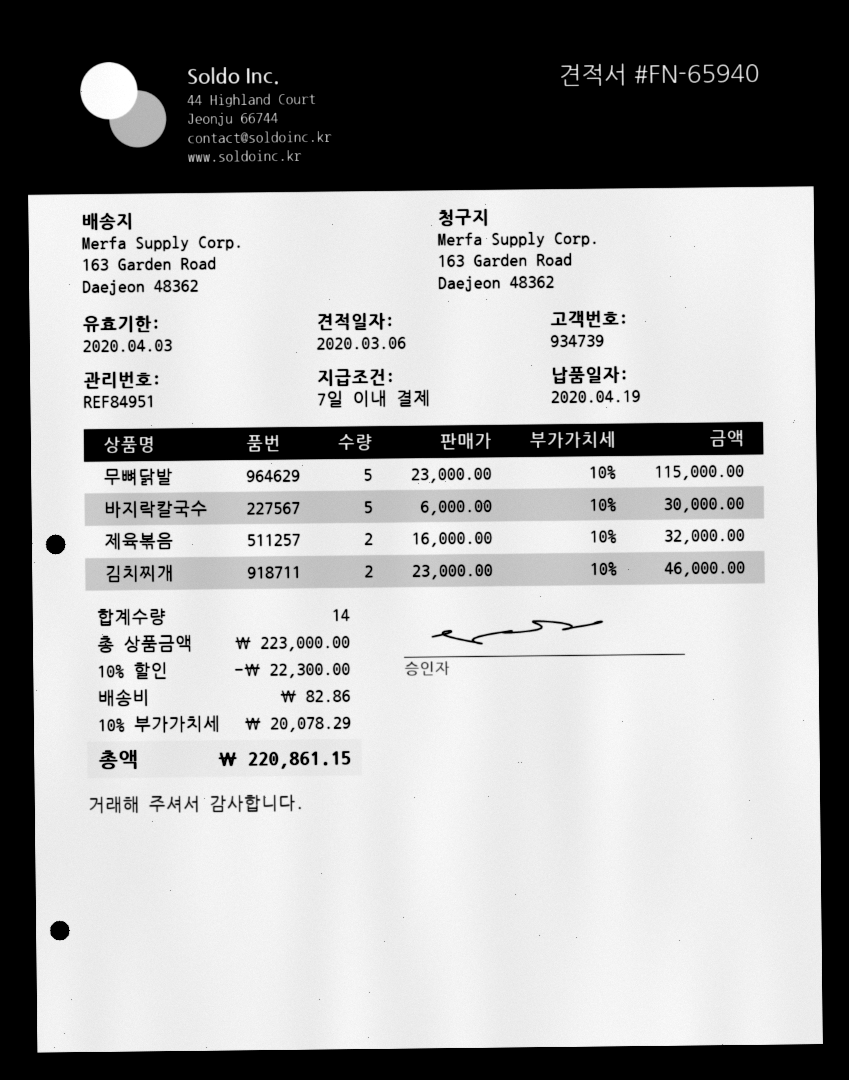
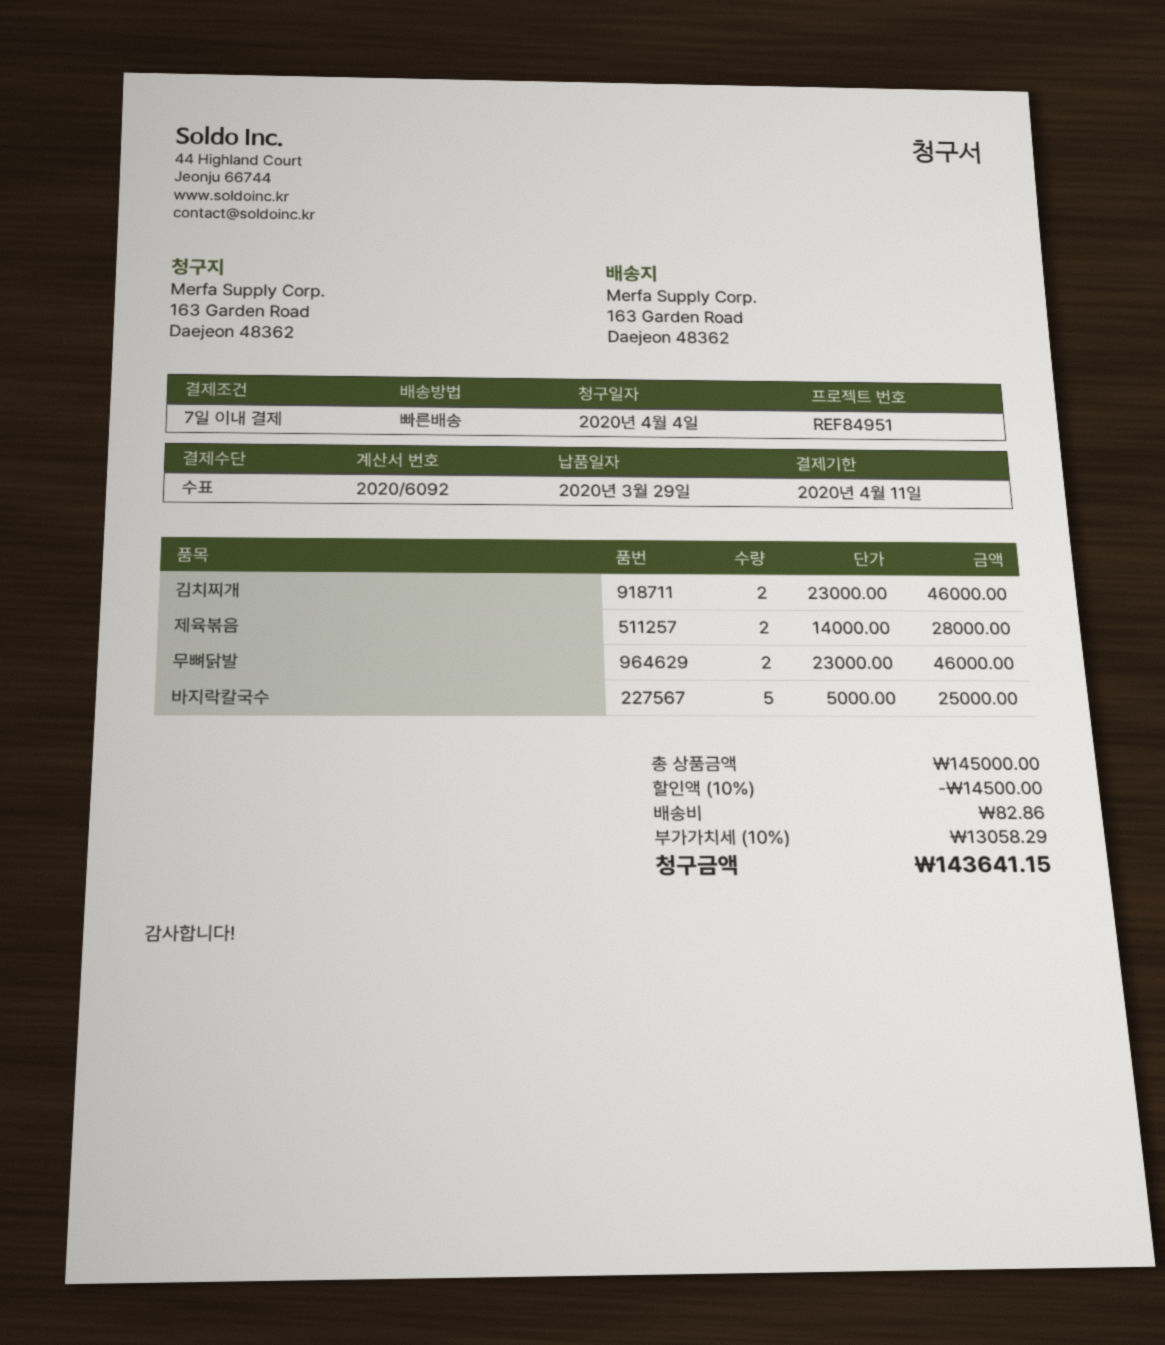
delivery date: 2020-04-19 -> 2020-03-29
무뼈닭발: 5 x 23000.00 = 115000.00 -> 2 x 23000.00 = 46000.00
바지락칼국수: 5 x 6000.00 = 30000.00 -> 5 x 5000.00 = 25000.00
제육볶음: 2 x 16000.00 = 32000.00 -> 2 x 14000.00 = 28000.00
subtotal: 223000.00 -> 145000.00
discount: 10% = 22300.00 -> 10% = 14500.00
tax: 10% = 20078.29 -> 10% = 13058.29
total: 220861.15 -> 143641.15

